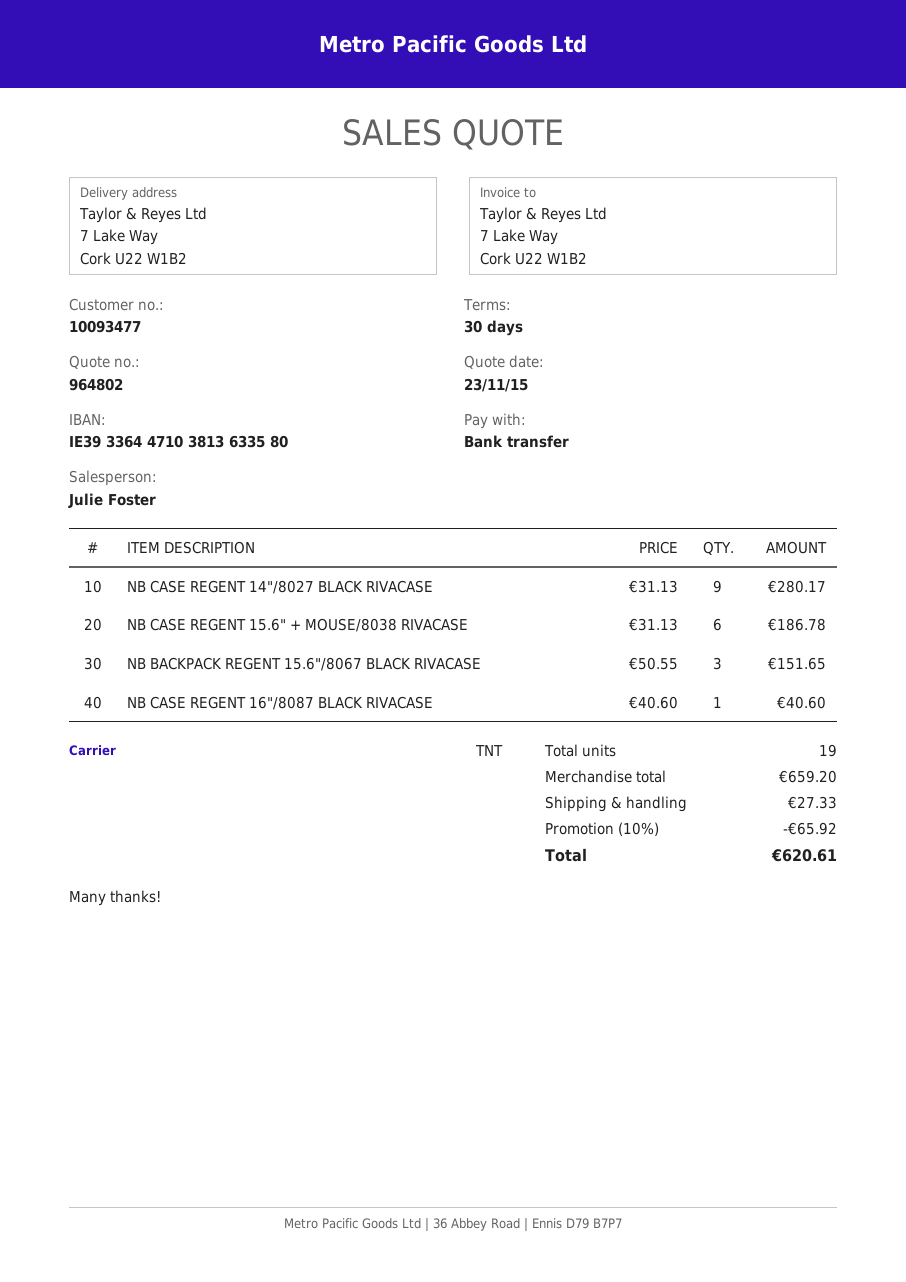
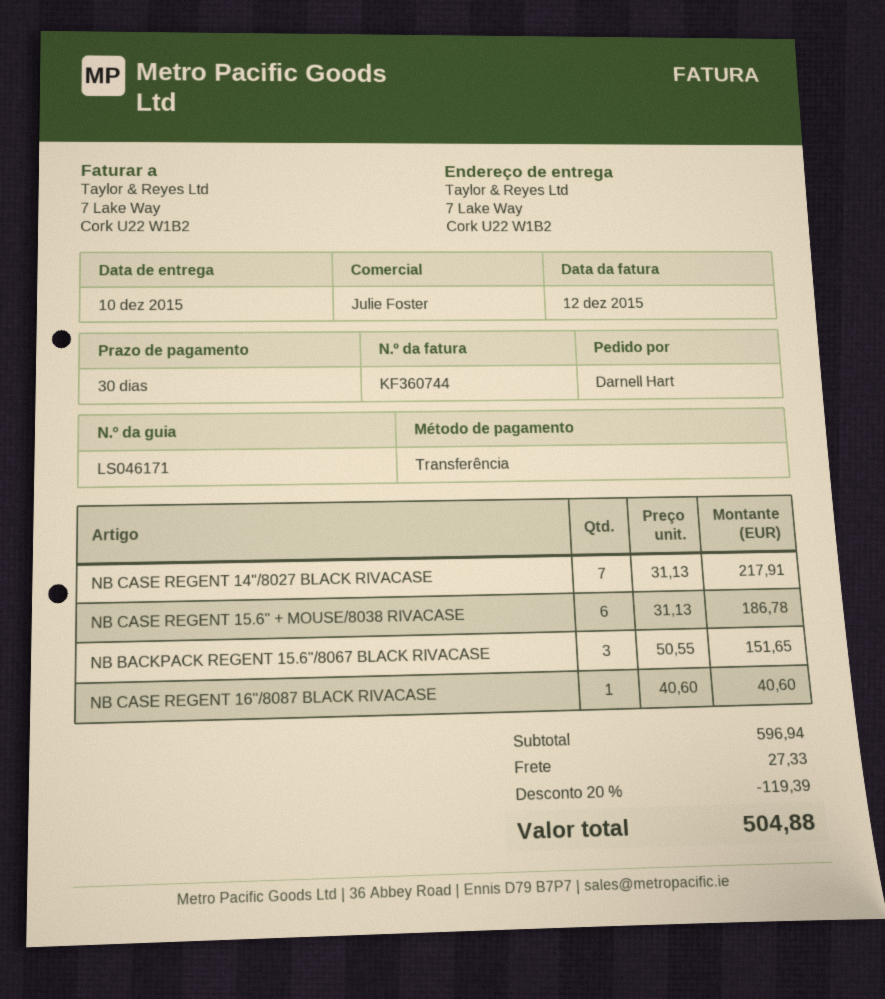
NB CASE REGENT 14"/8027 BLACK RIVACASE: 9 x 31.13 = 280.17 -> 7 x 31.13 = 217.91
subtotal: 659.20 -> 596.94
discount: 10% = 65.92 -> 20% = 119.39
total: 620.61 -> 504.88

